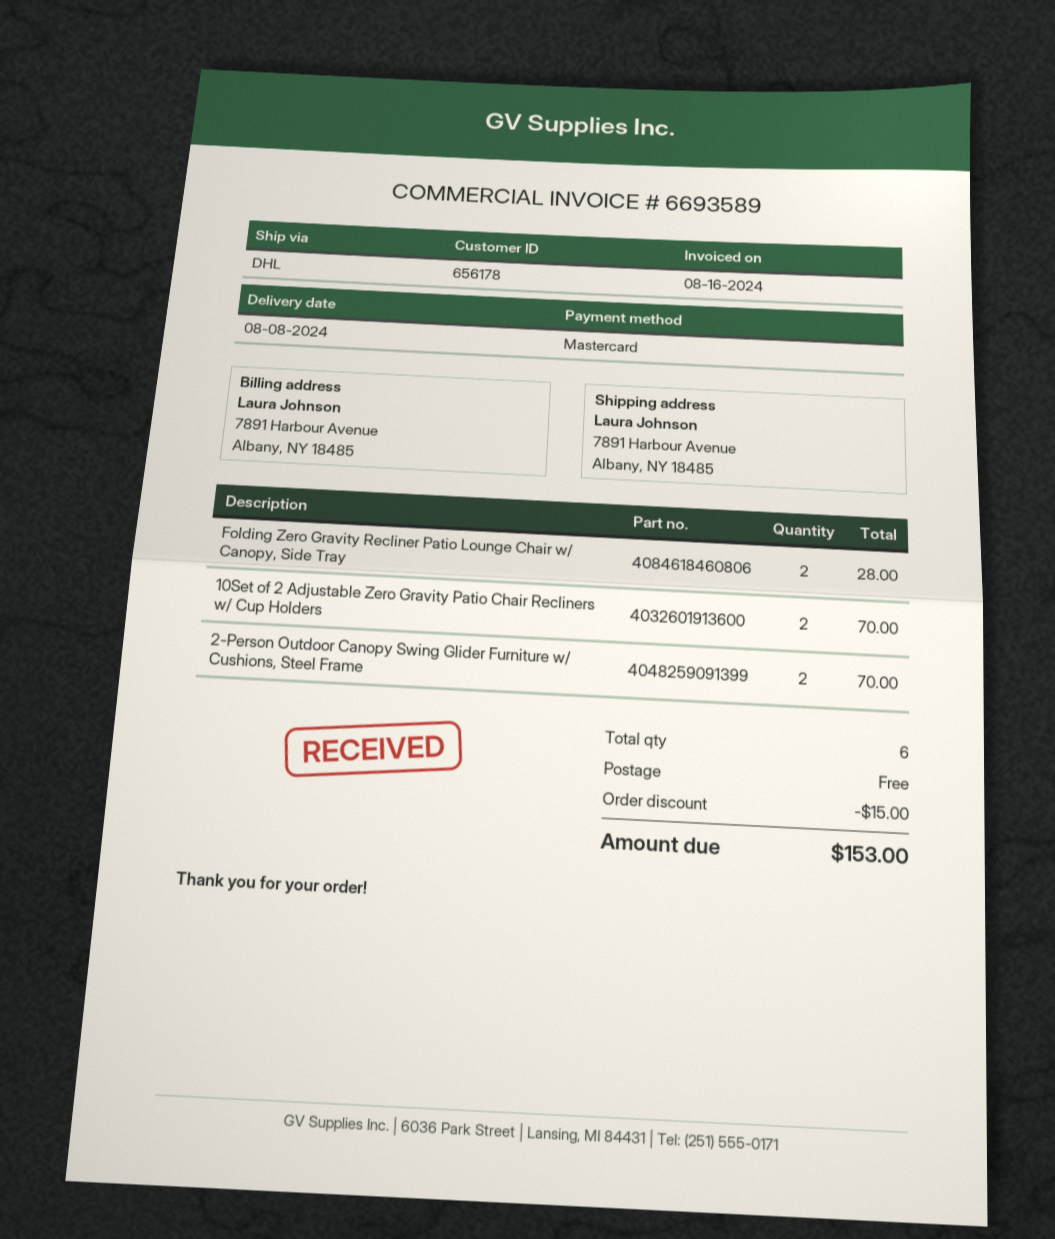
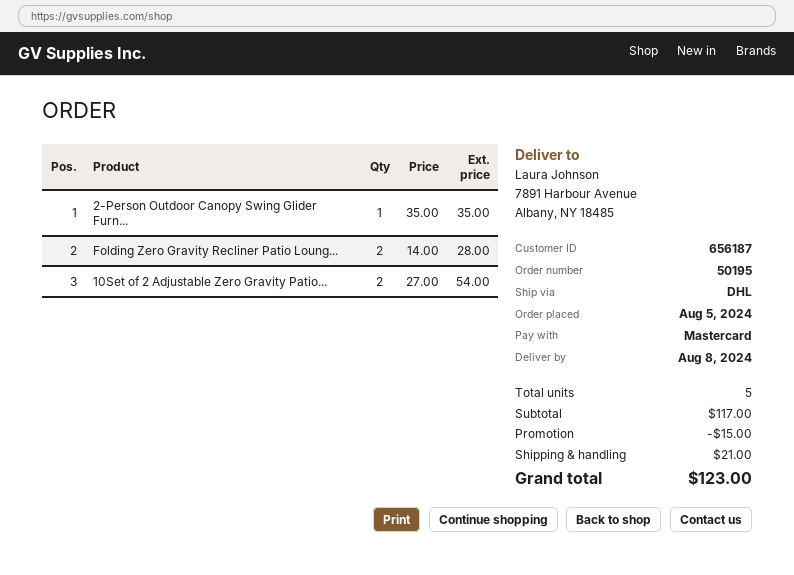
customer number: 656178 -> 656187
10Set of 2 Adjustable Zero Gravity Patio Chair Recliners w/ Cup Holders: 2 for 70.00 -> 2 for 54.00
2-Person Outdoor Canopy Swing Glider Furniture w/ Cushions, Steel Frame: 2 for 70.00 -> 1 for 35.00
total quantity: 6 -> 5
shipping: 0.00 -> 21.00
total: 153.00 -> 123.00

